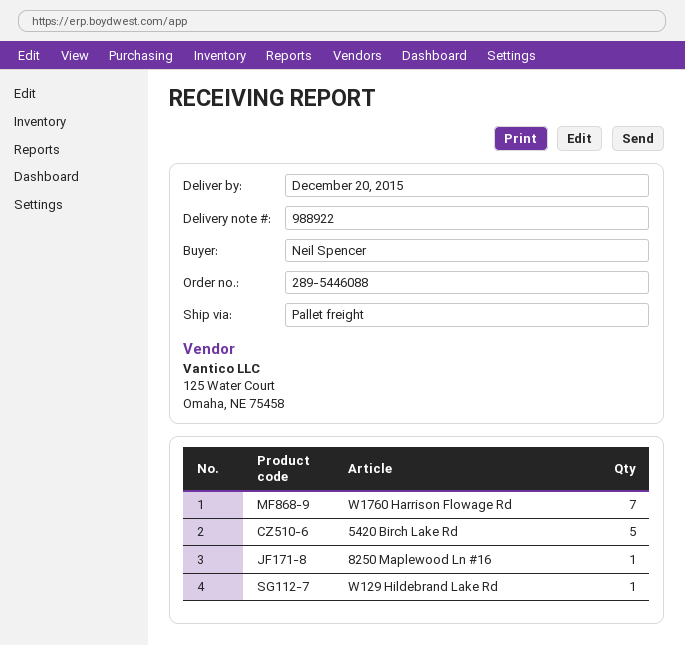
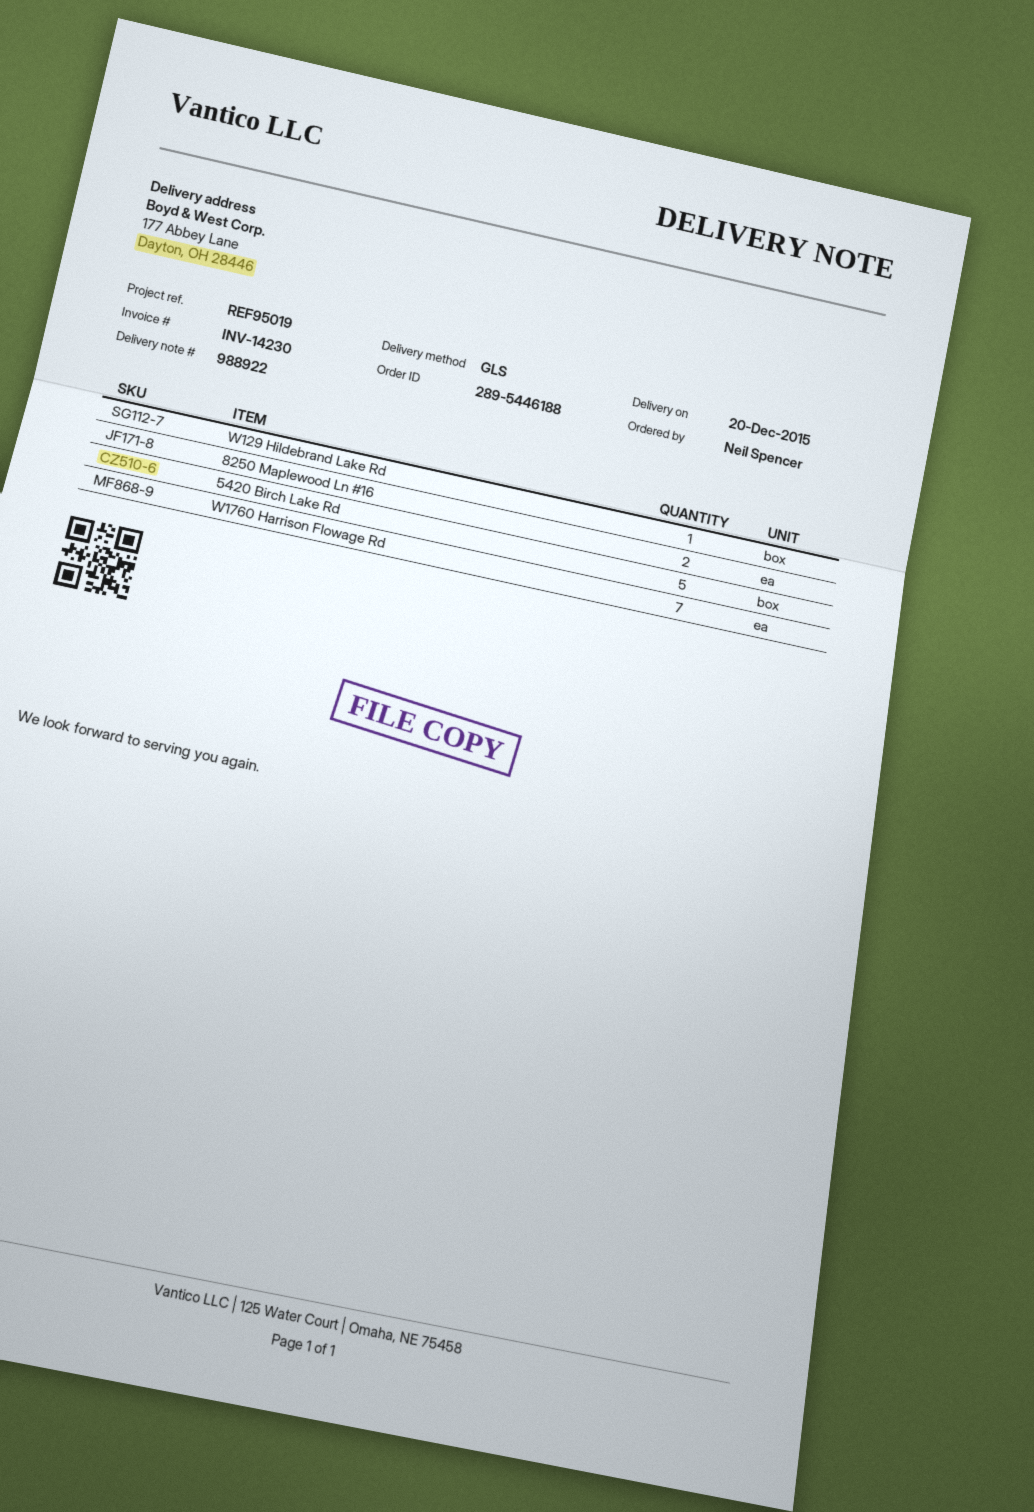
order number: 289-5446088 -> 289-5446188
shipping method: pallet freight -> GLS
8250 Maplewood Ln #16: 1 -> 2

